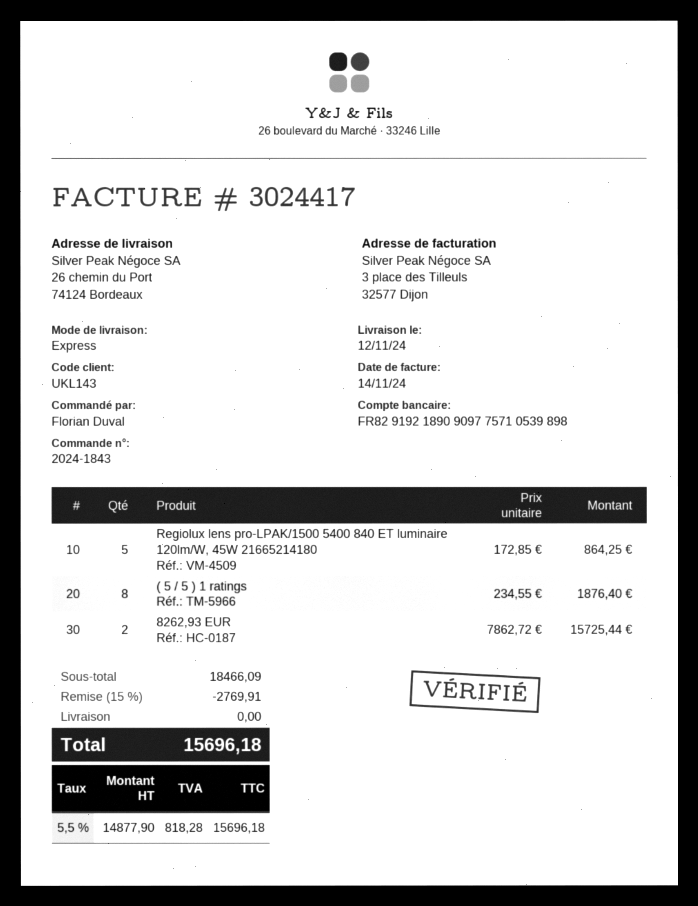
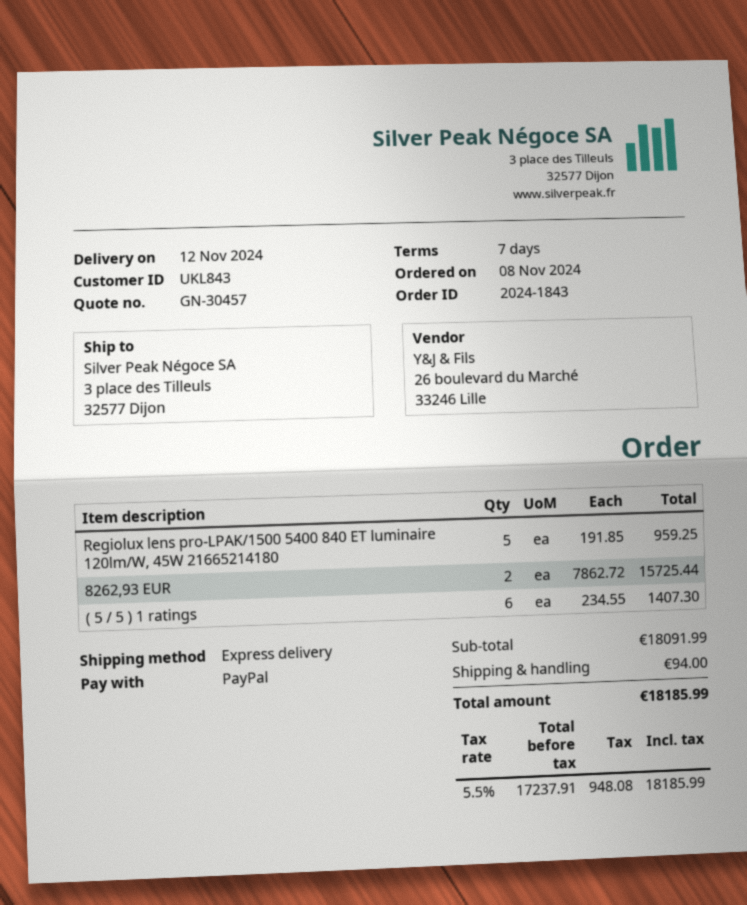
customer number: UKL143 -> UKL843
ship to: 26 chemin du Port, 74124 Bordeaux -> 3 place des Tilleuls, 32577 Dijon
Regiolux lens pro-LPAK/1500 5400 840 ET luminaire 120lm/W, 45W 21665214180: 5 x 172.85 = 864.25 -> 5 x 191.85 = 959.25
( 5 / 5 ) 1 ratings: 8 x 234.55 = 1876.40 -> 6 x 234.55 = 1407.30
subtotal: 18466.09 -> 18091.99
discount: 15% = 2769.91 -> none
shipping: 0.00 -> 94.00
net: 14877.90 -> 17237.91
tax: 5.5% = 818.28 -> 5.5% = 948.08
total: 15696.18 -> 18185.99

